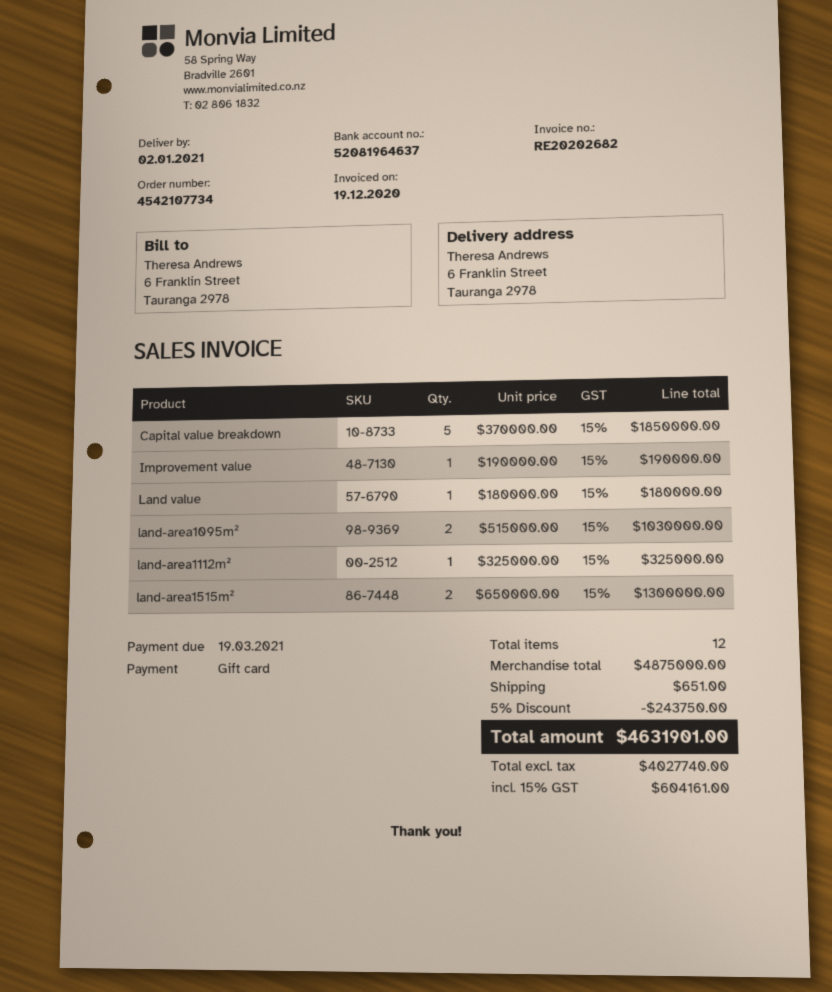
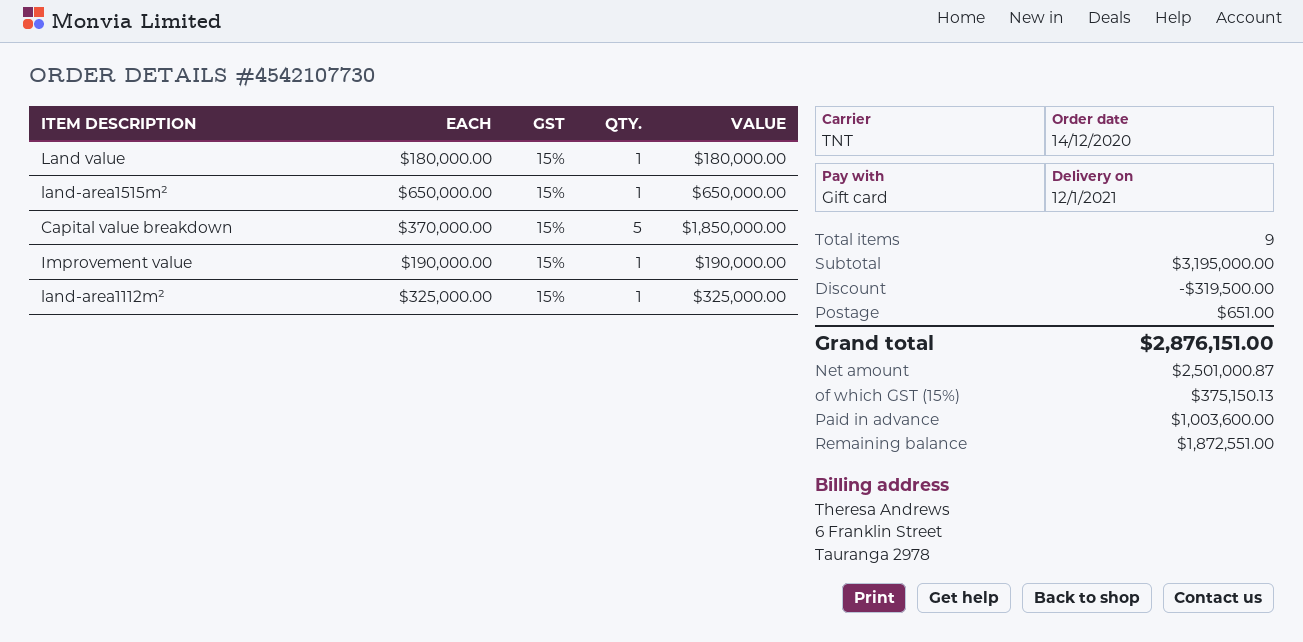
order number: 4542107734 -> 4542107730
delivery date: 2021-01-02 -> 2021-01-12
land-area1095m²: 2 x 515000.00 = 1030000.00 -> none
land-area1515m²: 2 x 650000.00 = 1300000.00 -> 1 x 650000.00 = 650000.00
total quantity: 12 -> 9
subtotal: 4875000.00 -> 3195000.00
discount: 243750.00 -> 319500.00
net: 4027740.00 -> 2501000.87
tax: 15% = 604161.00 -> 15% = 375150.13
total: 4631901.00 -> 2876151.00

